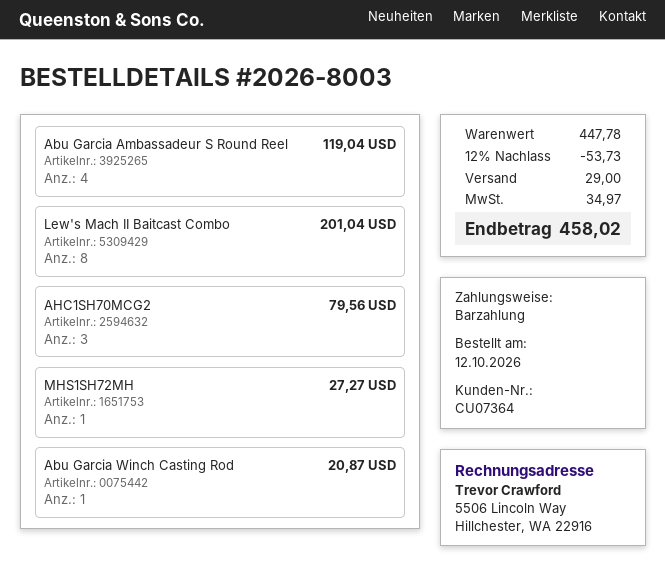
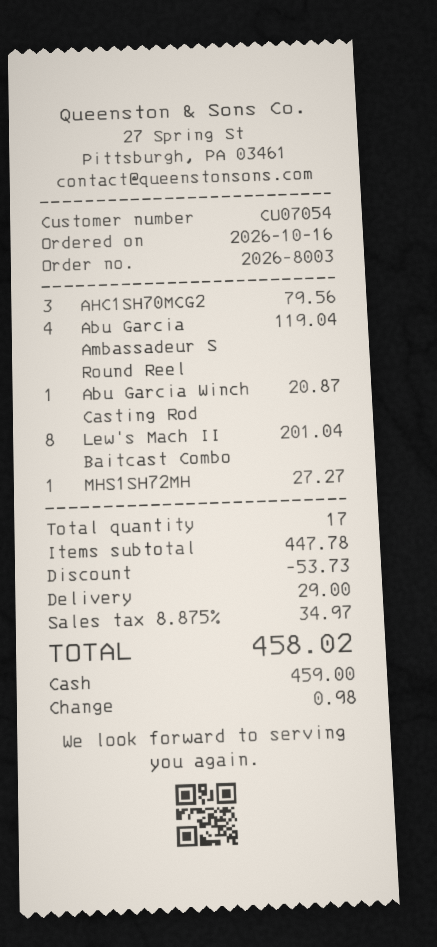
order date: 2026-10-12 -> 2026-10-16
customer number: CU07364 -> CU07054

